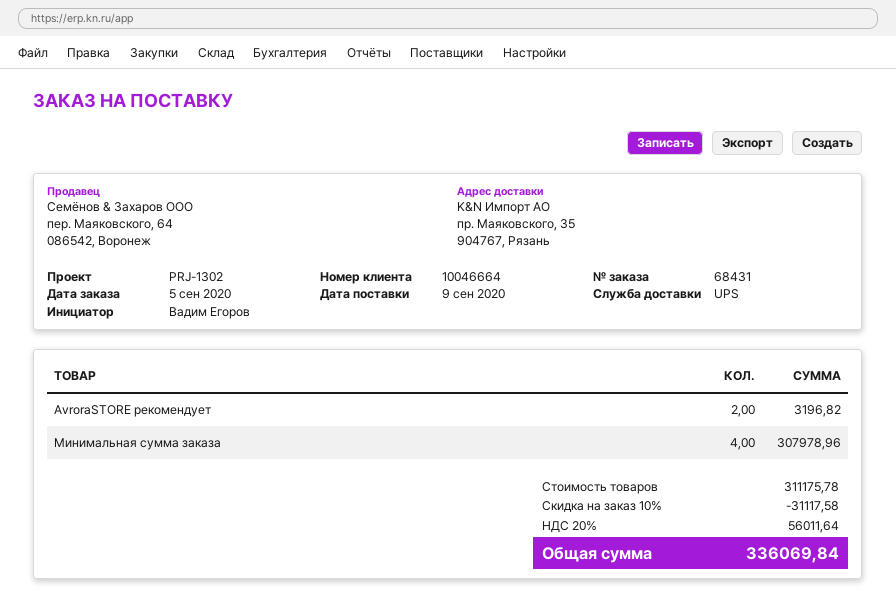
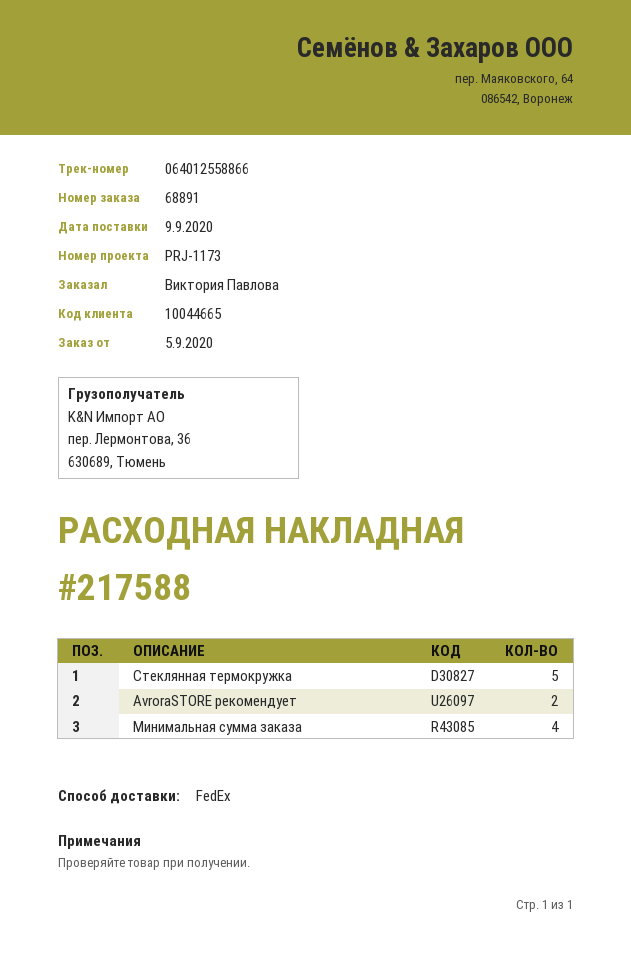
order number: 68431 -> 68891
customer number: 10046664 -> 10044665
reference: PRJ-1302 -> PRJ-1173
ordered by: Вадим Егоров -> Виктория Павлова
shipping method: UPS -> FedEx
ship to: пр. Маяковского, 35, 904767, Рязань -> пер. Лермонтова, 36, 630689, Тюмень
Стеклянная термокружка: none -> 5

